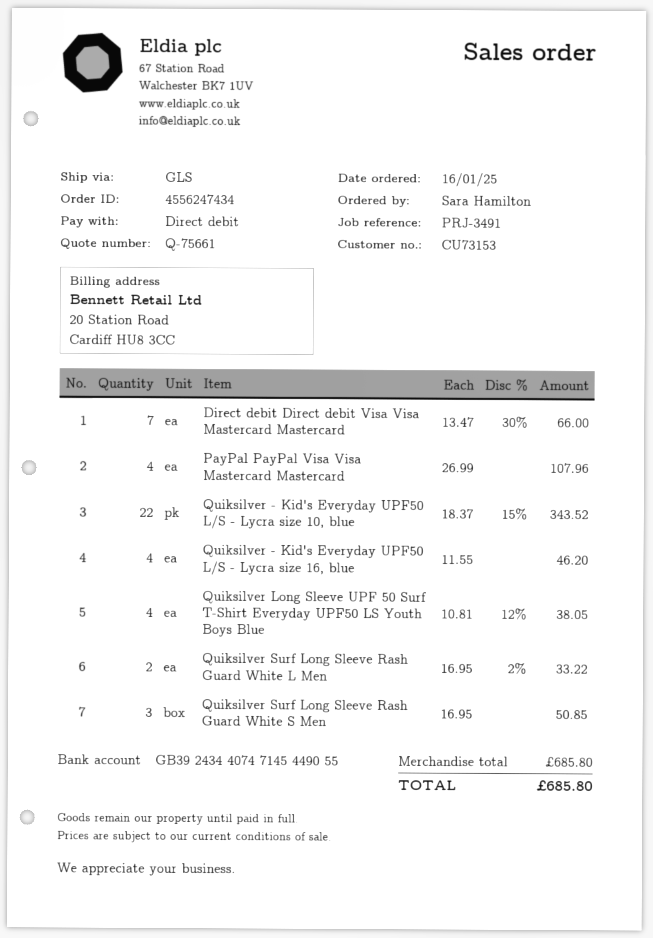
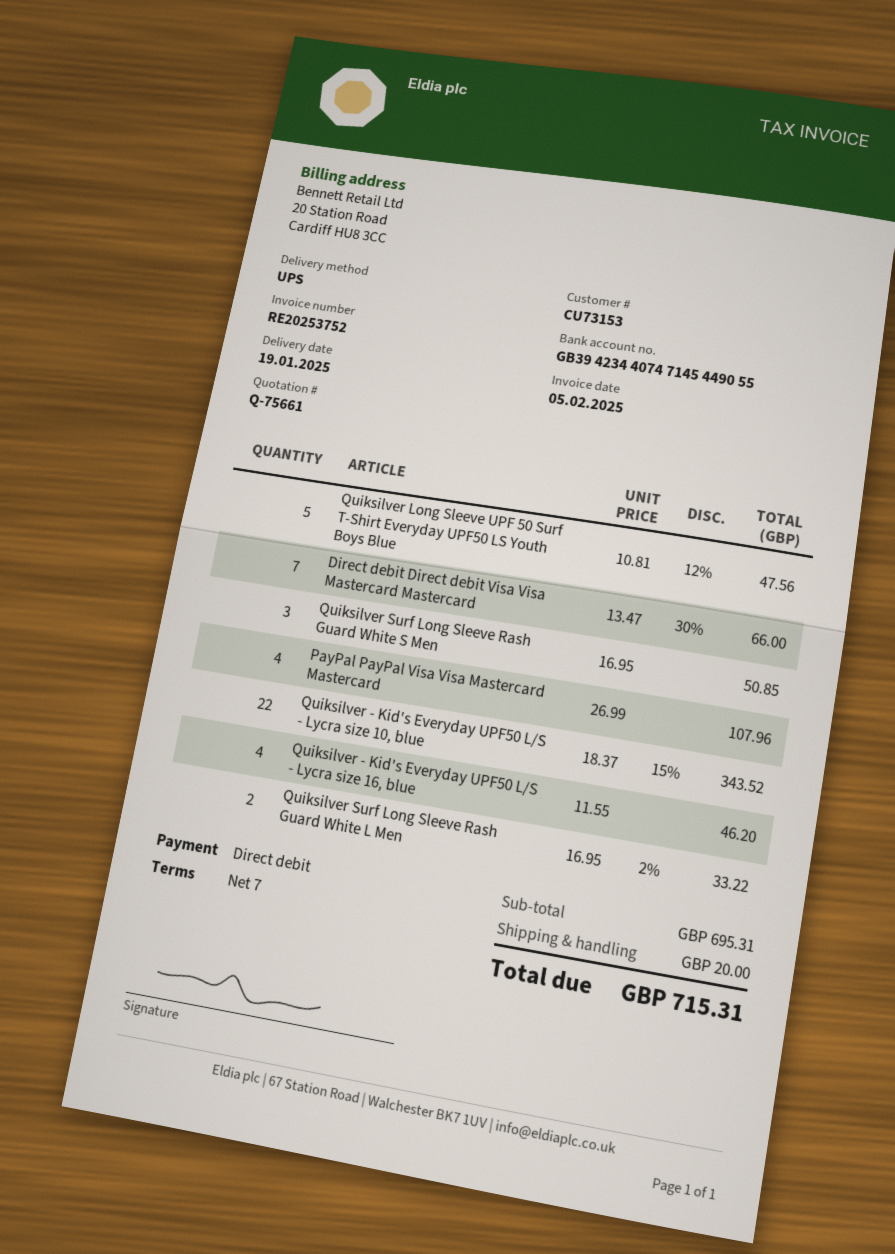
bank account: GB39243440747145449055 -> GB39423440747145449055
shipping method: GLS -> UPS
Quiksilver Long Sleeve UPF 50 Surf T-Shirt Everyday UPF50 LS Youth Boys Blue: 4 x 10.81 - 12% = 38.05 -> 5 x 10.81 - 12% = 47.56
subtotal: 685.80 -> 695.31
shipping: none -> 20.00
total: 685.80 -> 715.31

